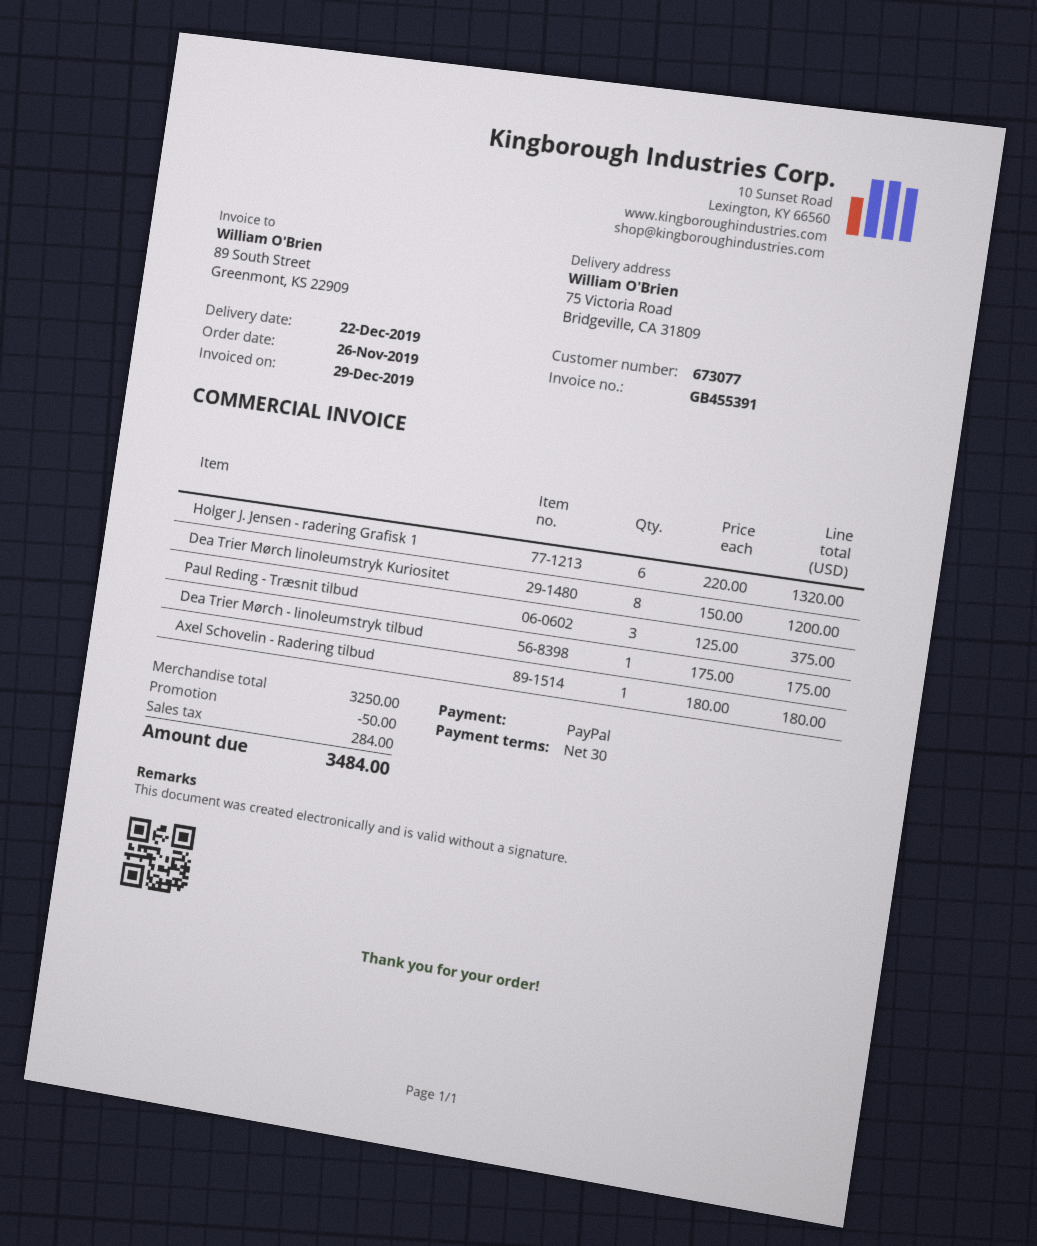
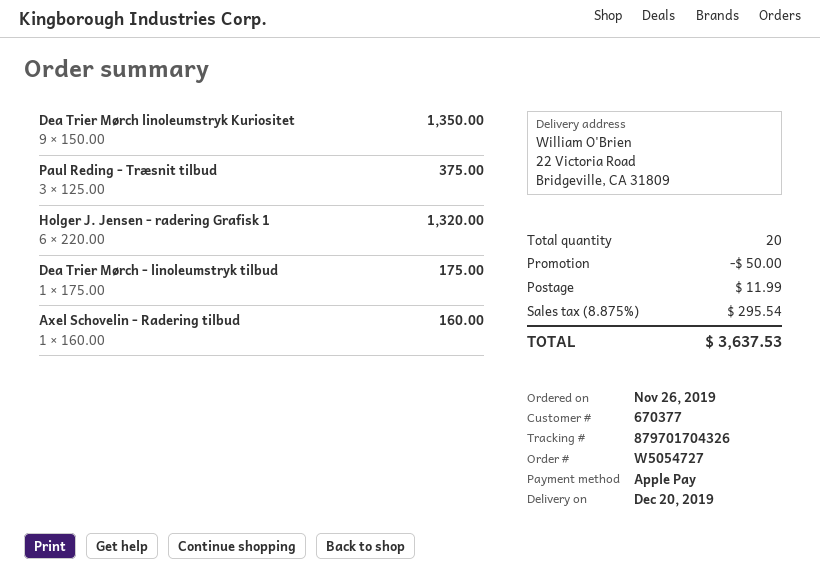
delivery date: 2019-12-22 -> 2019-12-20
customer number: 673077 -> 670377
payment method: PayPal -> Apple Pay
ship to: 75 Victoria Road, Bridgeville, CA 31809 -> 22 Victoria Road, Bridgeville, CA 31809
Dea Trier Mørch linoleumstryk Kuriositet: 8 x 150.00 = 1200.00 -> 9 x 150.00 = 1350.00
Axel Schovelin - Radering tilbud: 1 x 180.00 = 180.00 -> 1 x 160.00 = 160.00
shipping: none -> 11.99
tax: 284.00 -> 295.54
total: 3484.00 -> 3637.53

